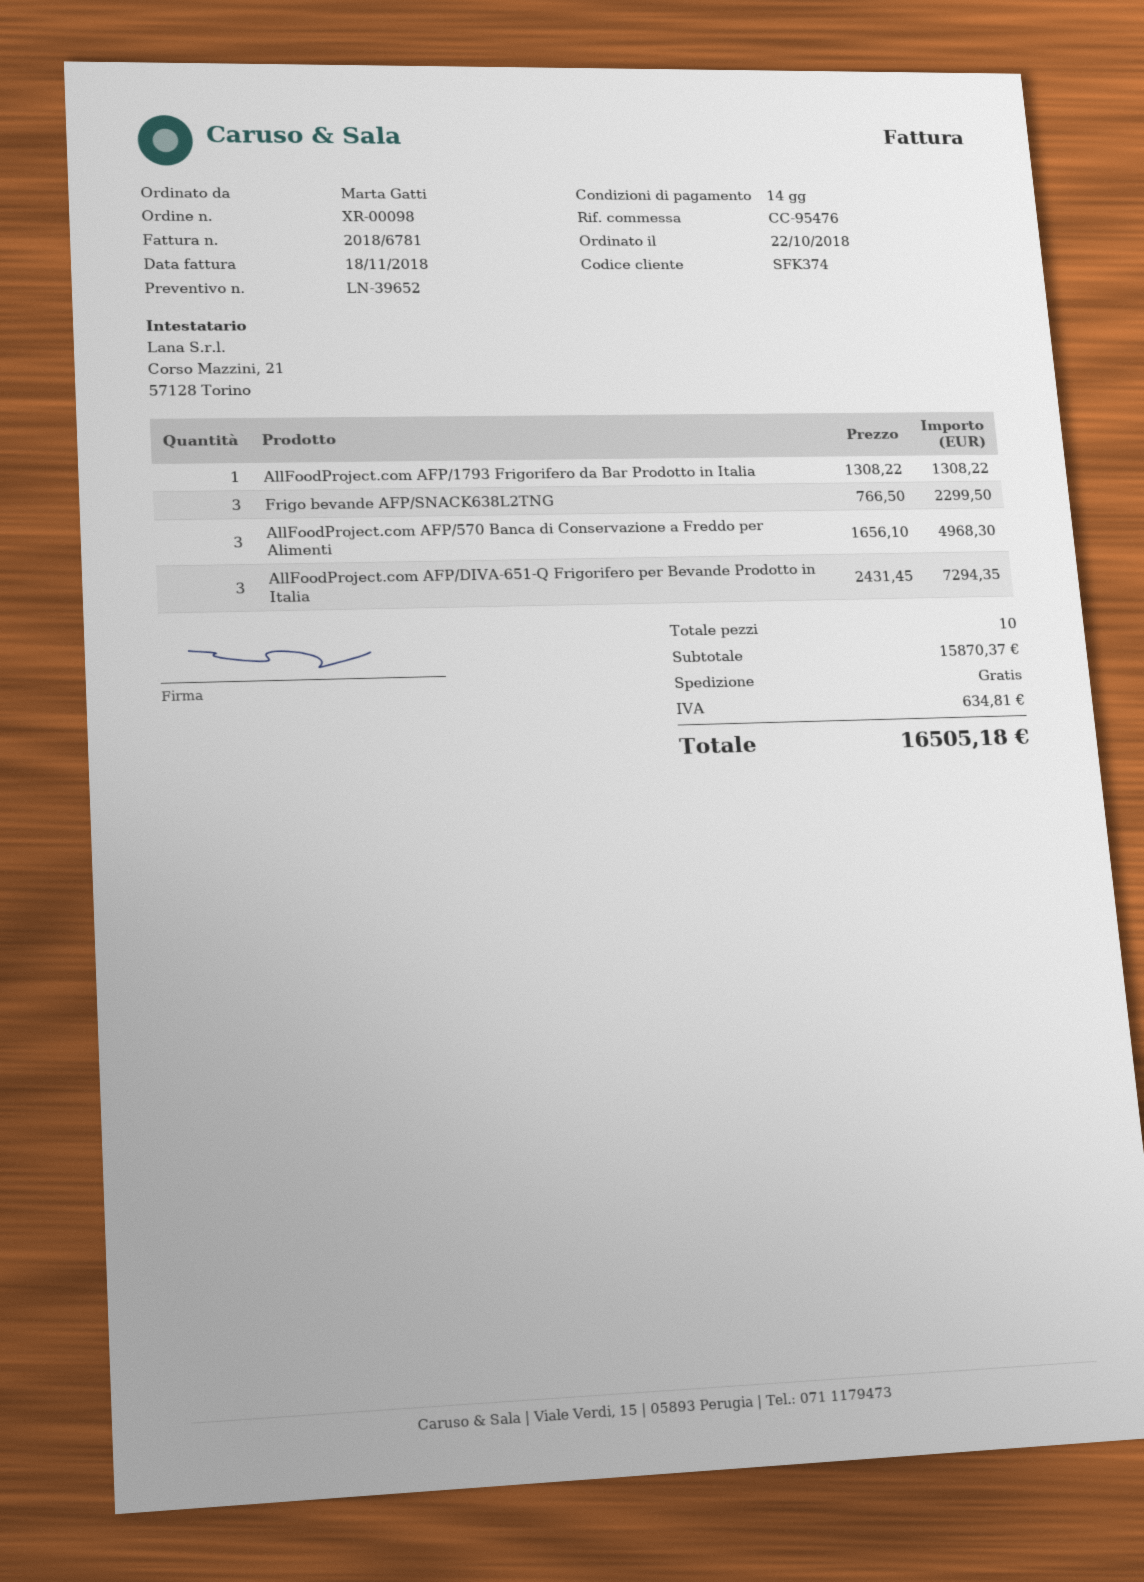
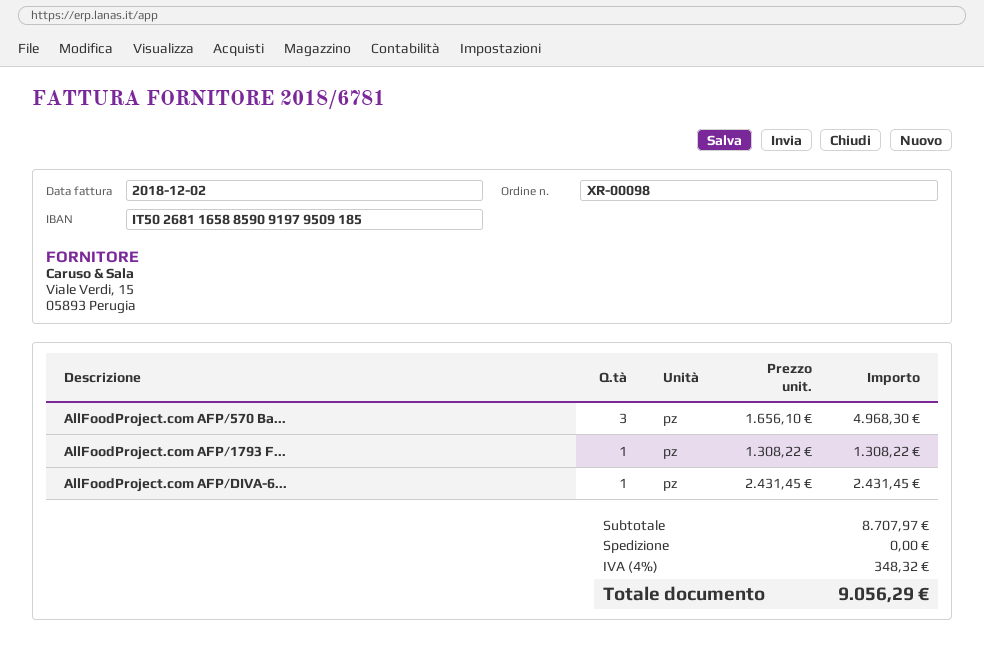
invoice date: 2018-11-18 -> 2018-12-02
Frigo bevande AFP/SNACK638L2TNG: 3 x 766.50 = 2299.50 -> none
AllFoodProject.com AFP/DIVA-651-Q Frigorifero per Bevande Prodotto in Italia: 3 x 2431.45 = 7294.35 -> 1 x 2431.45 = 2431.45
subtotal: 15870.37 -> 8707.97
tax: 634.81 -> 348.32
total: 16505.18 -> 9056.29

